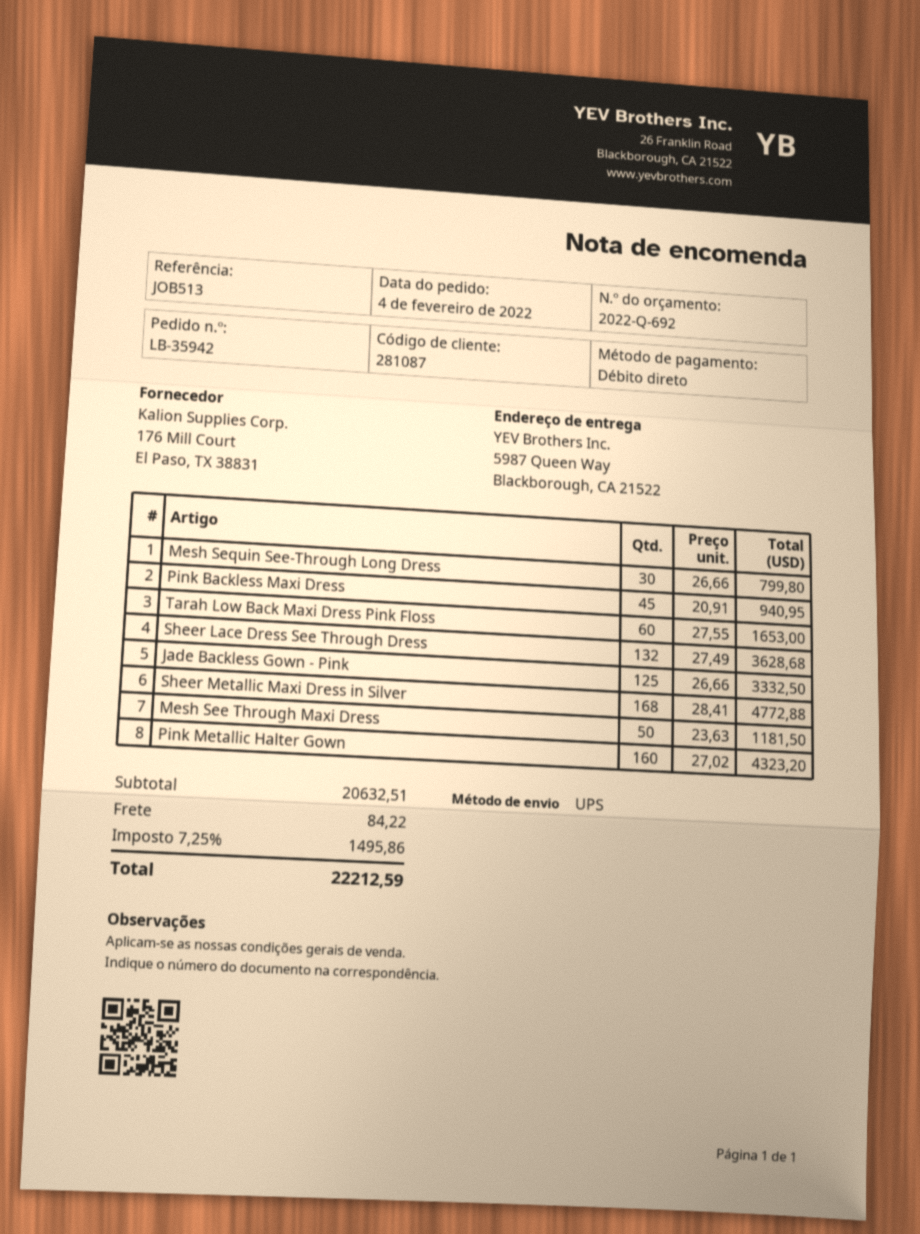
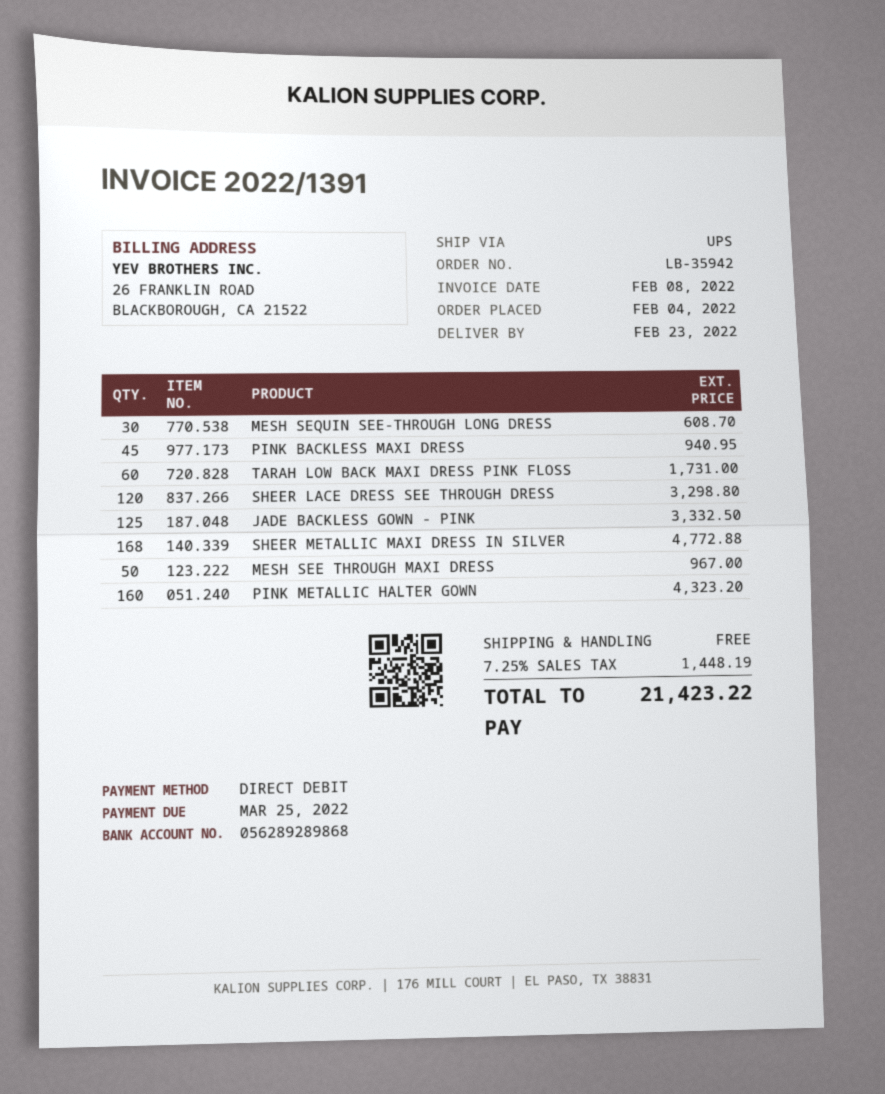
Mesh Sequin See-Through Long Dress: 30 for 799.80 -> 30 for 608.70
Tarah Low Back Maxi Dress Pink Floss: 60 for 1653.00 -> 60 for 1731.00
Sheer Lace Dress See Through Dress: 132 for 3628.68 -> 120 for 3298.80
Mesh See Through Maxi Dress: 50 for 1181.50 -> 50 for 967.00
shipping: 84.22 -> 0.00
tax: 7.25% = 1495.86 -> 7.25% = 1448.19
total: 22212.59 -> 21423.22

